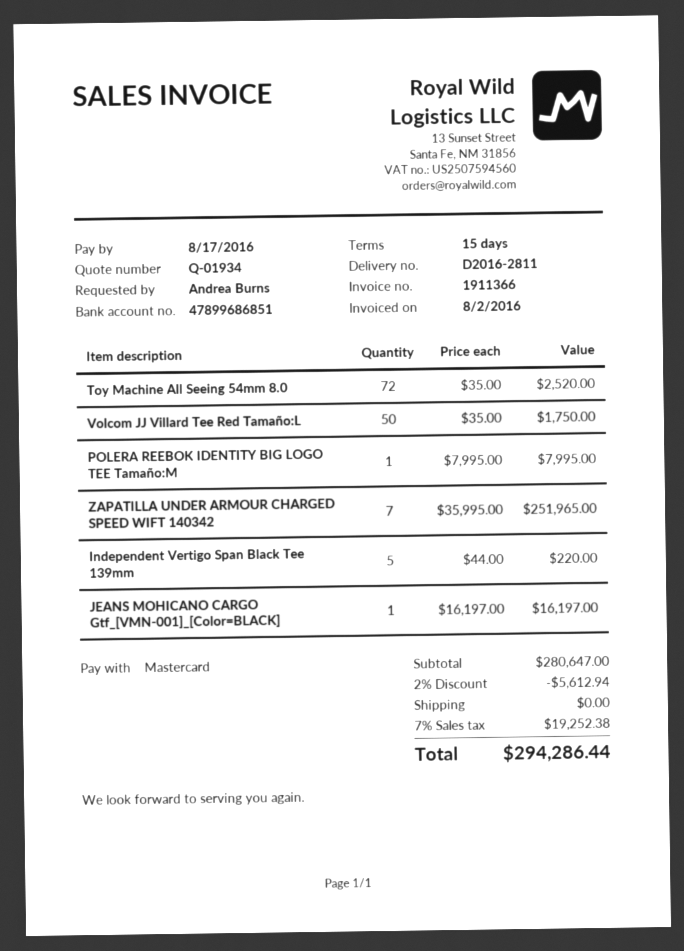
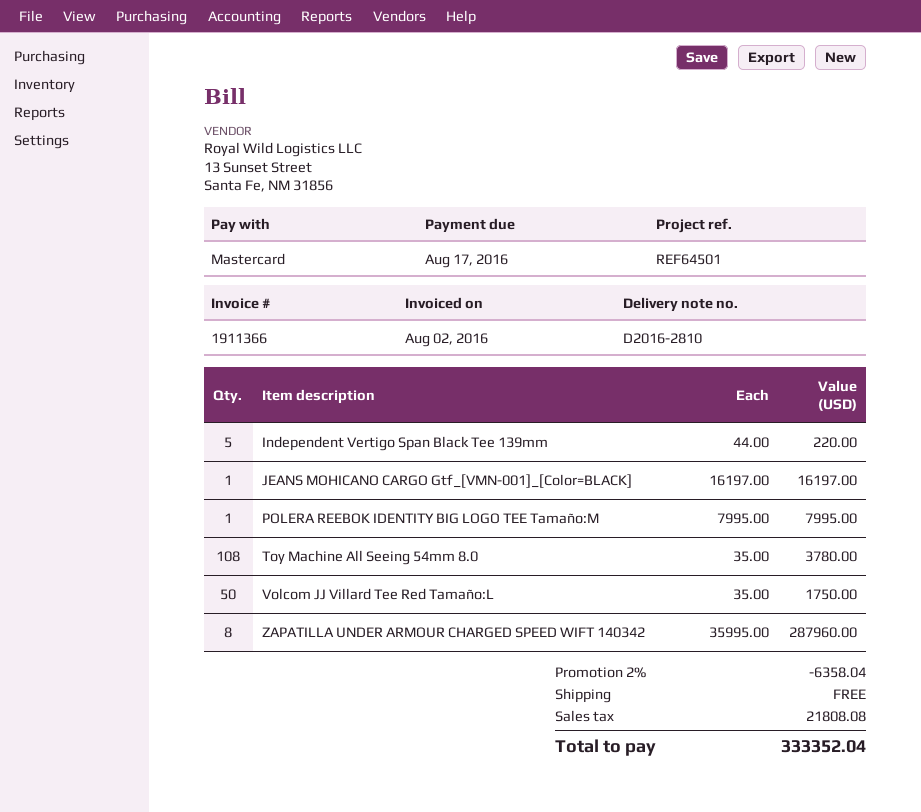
delivery note number: D2016-2811 -> D2016-2810
Toy Machine All Seeing 54mm 8.0: 72 x 35.00 = 2520.00 -> 108 x 35.00 = 3780.00
ZAPATILLA UNDER ARMOUR CHARGED SPEED WIFT 140342: 7 x 35995.00 = 251965.00 -> 8 x 35995.00 = 287960.00
discount: 2% = 5612.94 -> 2% = 6358.04
tax: 19252.38 -> 21808.08
total: 294286.44 -> 333352.04

